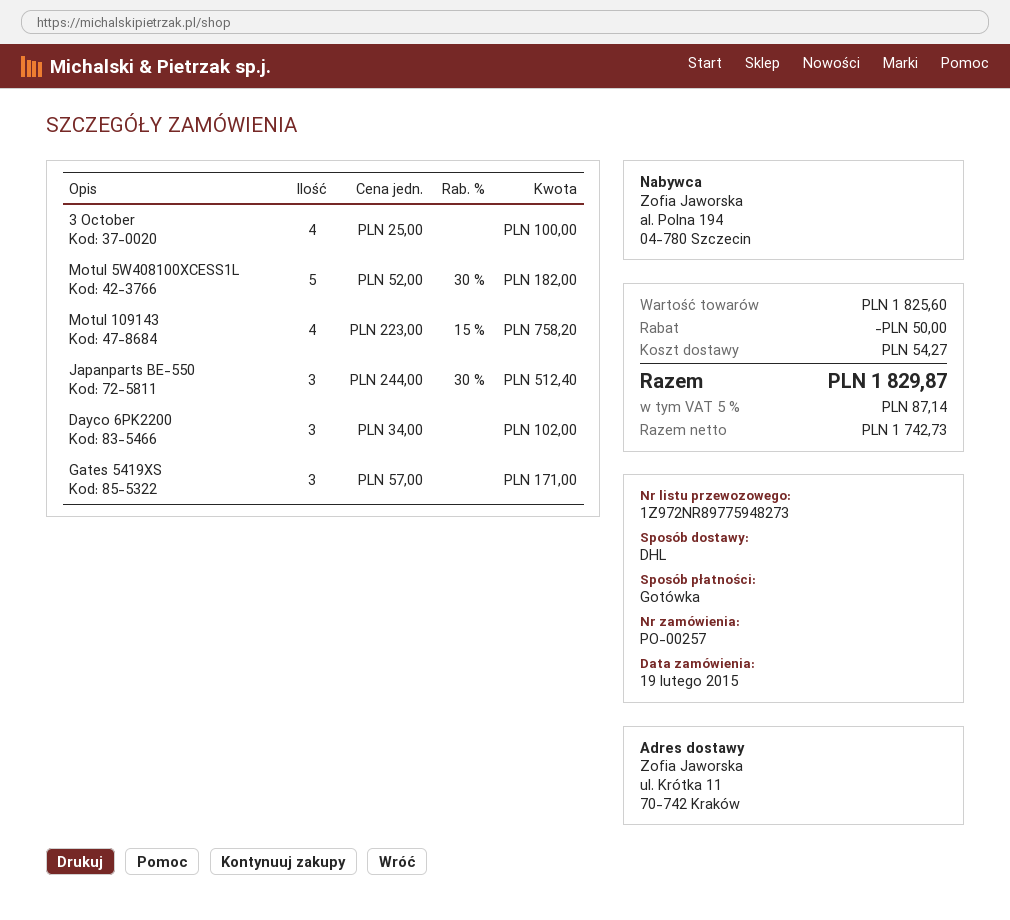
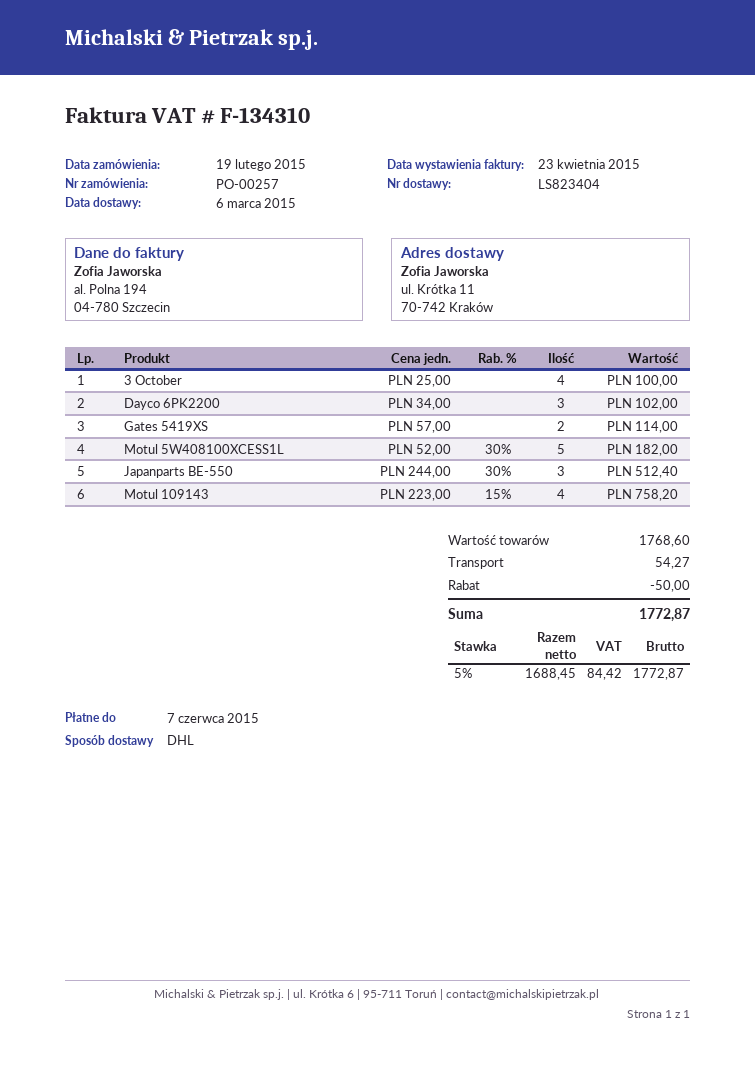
Gates 5419XS: 3 x 57.00 = 171.00 -> 2 x 57.00 = 114.00
subtotal: 1825.60 -> 1768.60
net: 1742.73 -> 1688.45
tax: 5% = 87.14 -> 5% = 84.42
total: 1829.87 -> 1772.87

